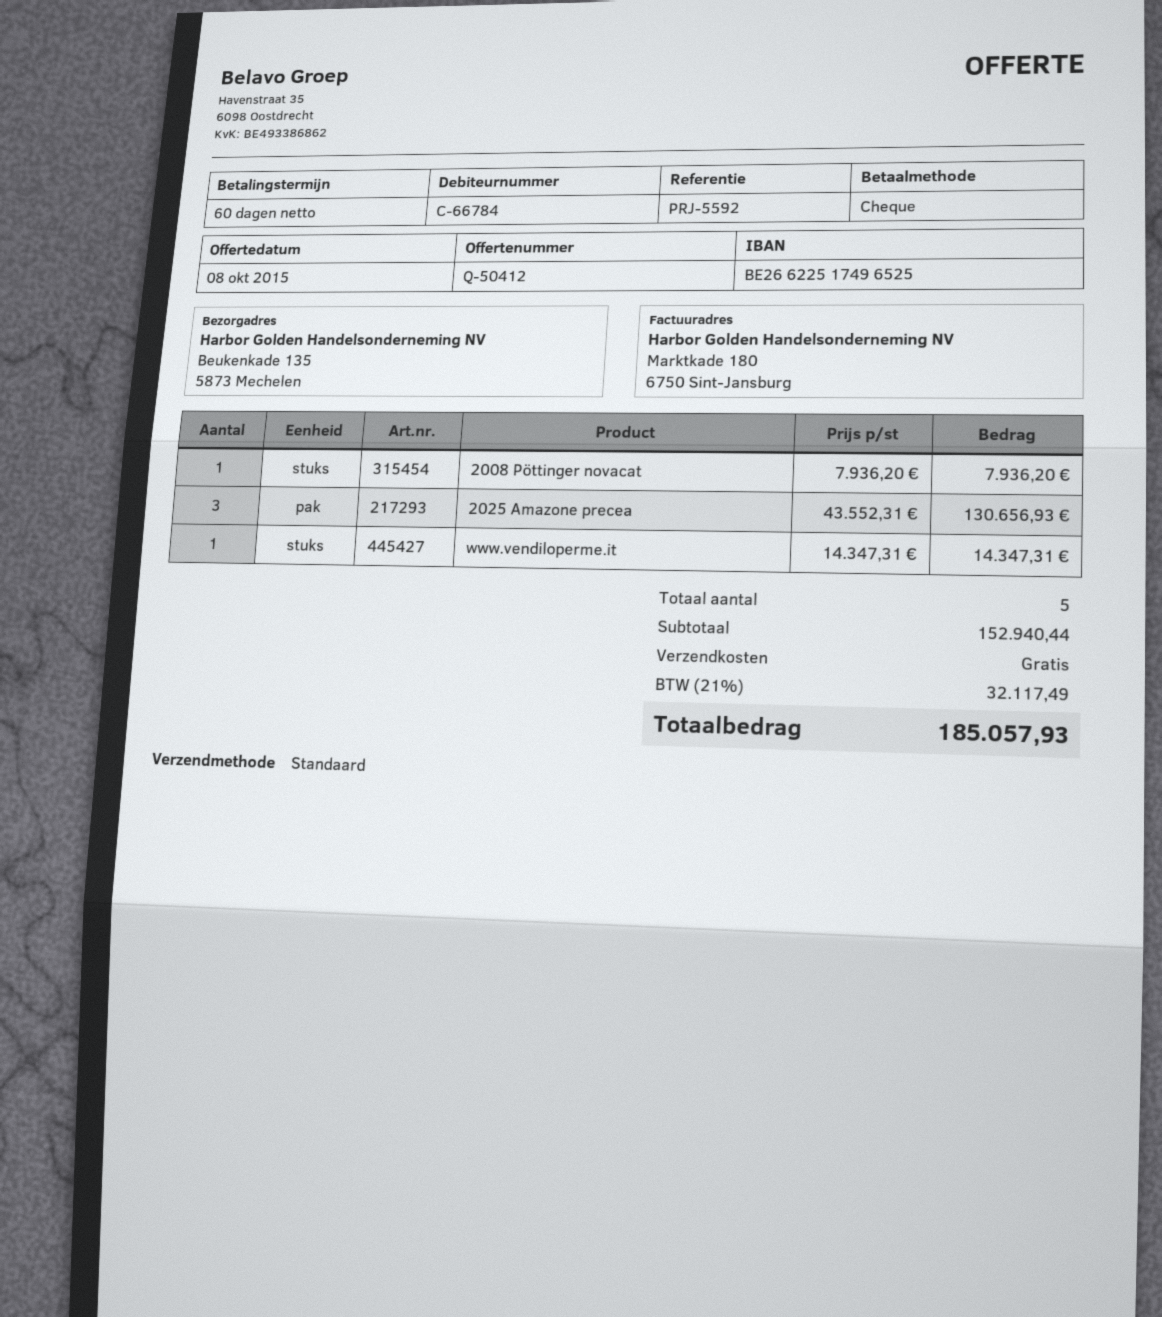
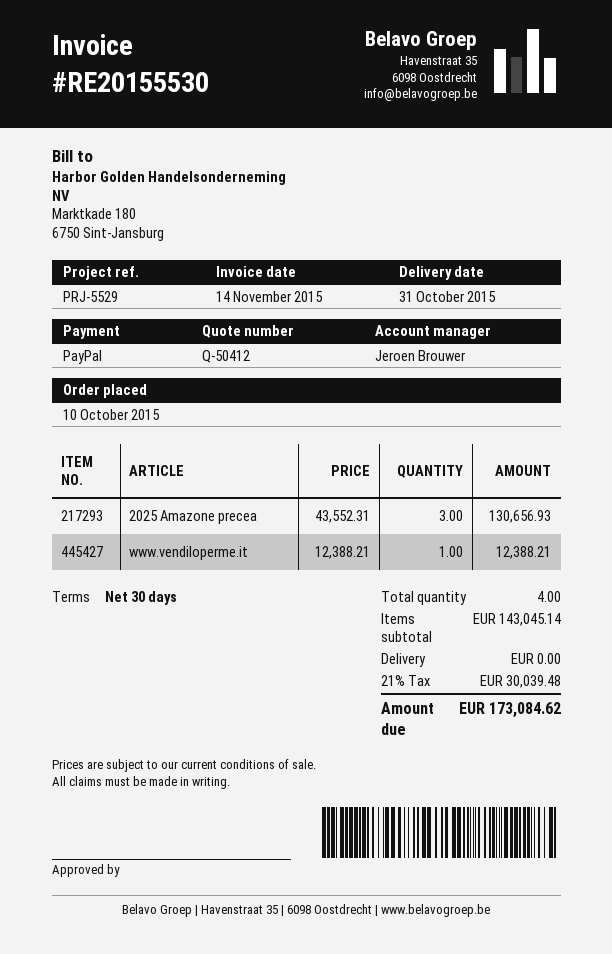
payment terms: 60 days -> 30 days
reference: PRJ-5592 -> PRJ-5529
payment method: cheque -> PayPal
2008 Pöttinger novacat: 1 x 7936.20 = 7936.20 -> none
www.vendiloperme.it: 1 x 14347.31 = 14347.31 -> 1 x 12388.21 = 12388.21
total quantity: 5 -> 4
subtotal: 152940.44 -> 143045.14
tax: 21% = 32117.49 -> 21% = 30039.48
total: 185057.93 -> 173084.62

